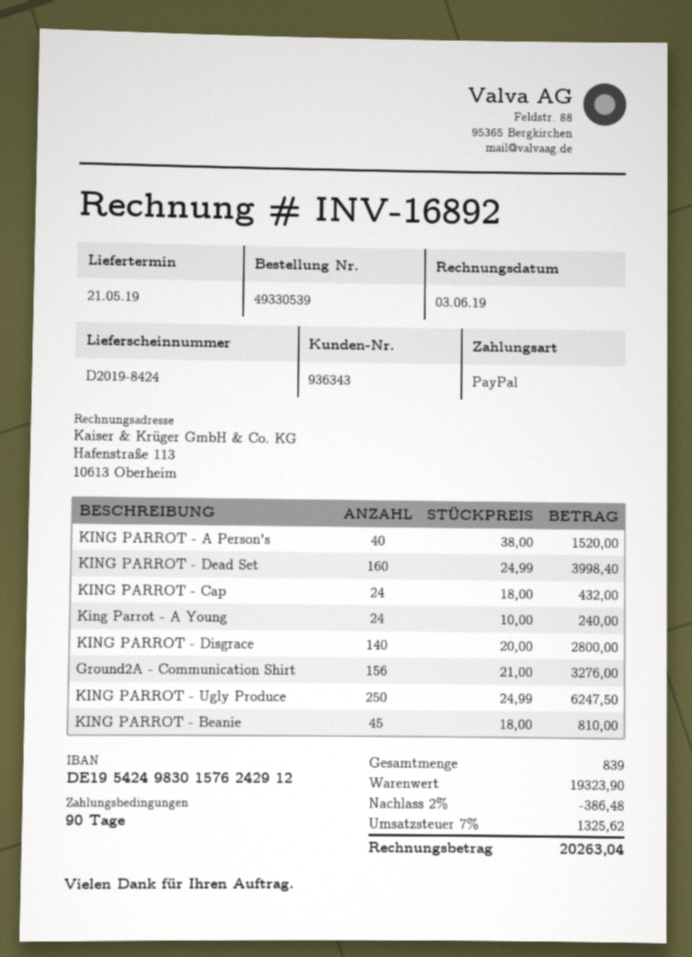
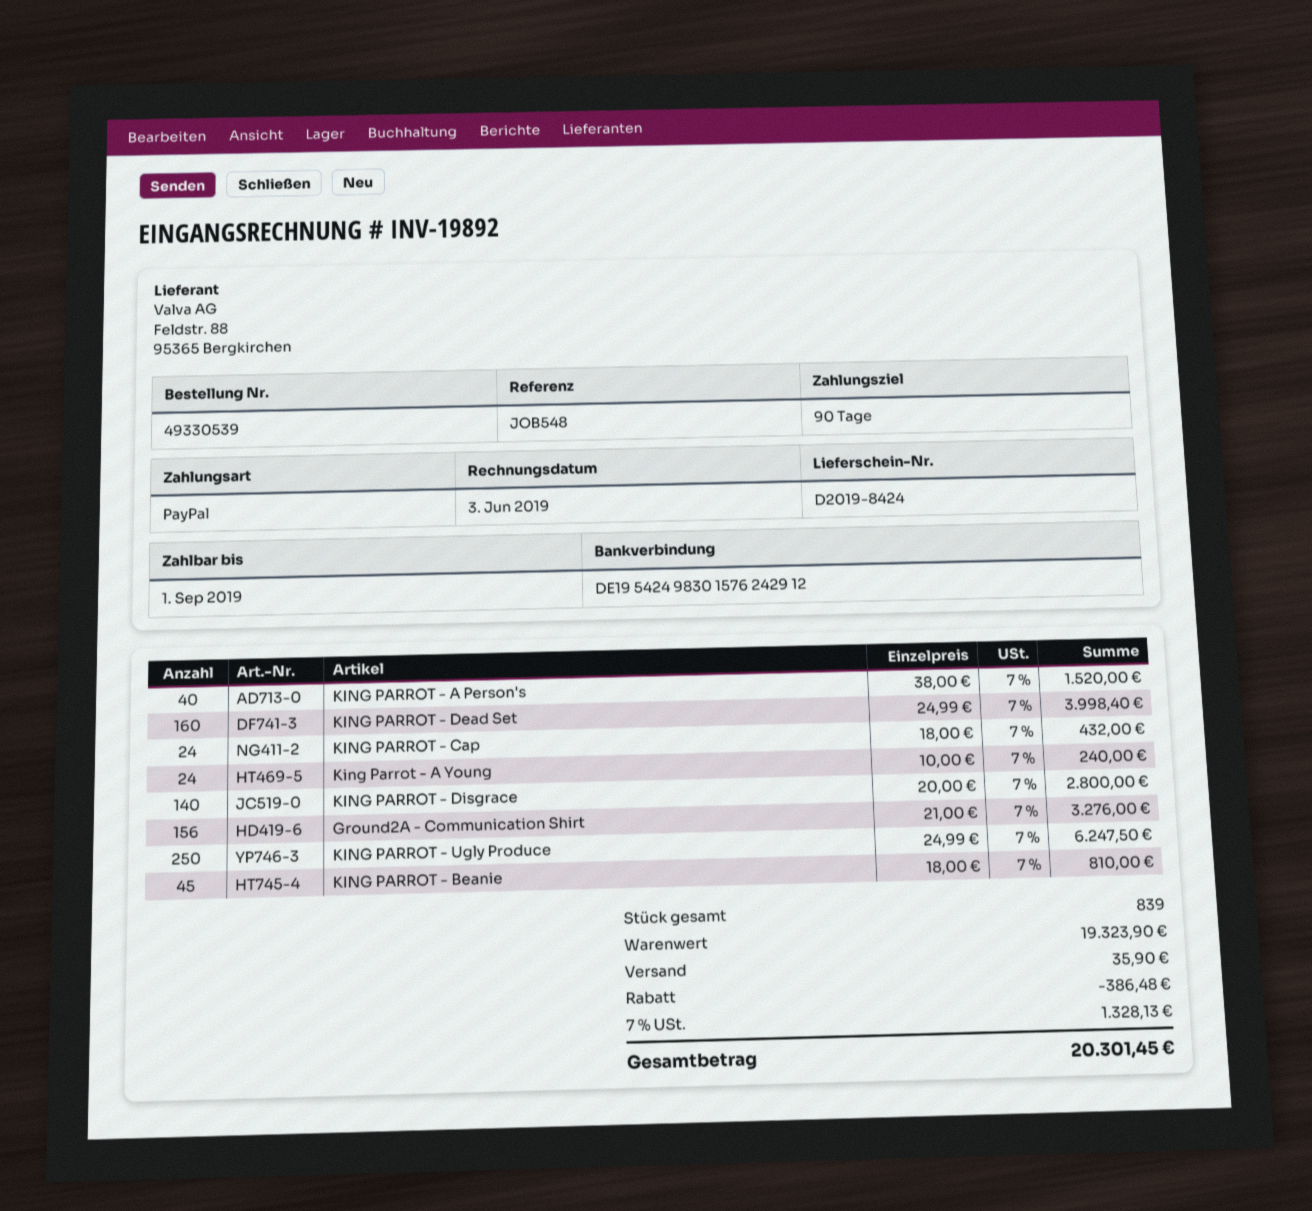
invoice number: INV-16892 -> INV-19892
shipping: none -> 35.90
tax: 7% = 1325.62 -> 7% = 1328.13
total: 20263.04 -> 20301.45

